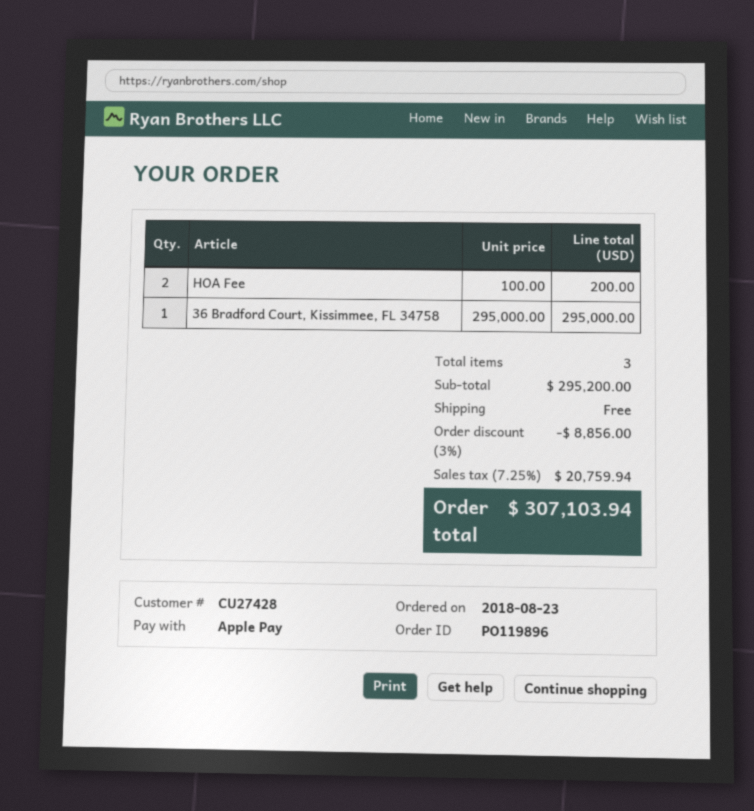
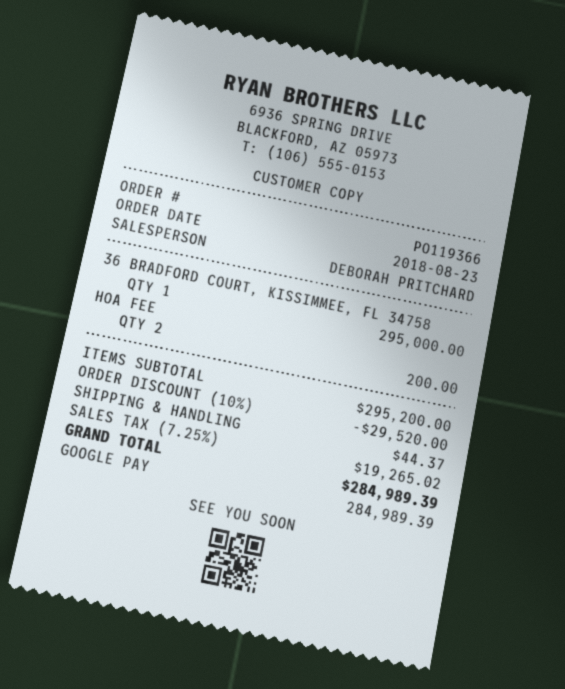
order number: PO119896 -> PO119366
payment method: Apple Pay -> Google Pay
discount: 3% = 8856.00 -> 10% = 29520.00
shipping: 0.00 -> 44.37
tax: 7.25% = 20759.94 -> 7.25% = 19265.02
total: 307103.94 -> 284989.39

